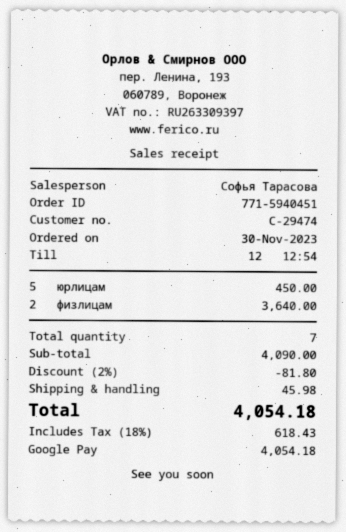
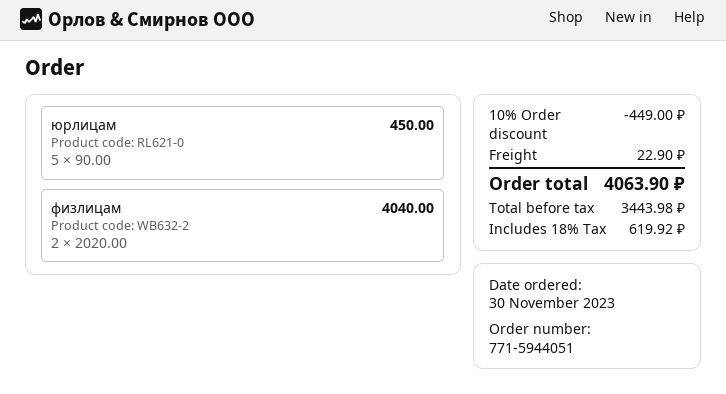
order number: 771-5940451 -> 771-5944051
физлицам: 2 for 3640.00 -> 2 for 4040.00
discount: 2% = 81.80 -> 10% = 449.00
shipping: 45.98 -> 22.90
tax: 18% = 618.43 -> 18% = 619.92
total: 4054.18 -> 4063.90

